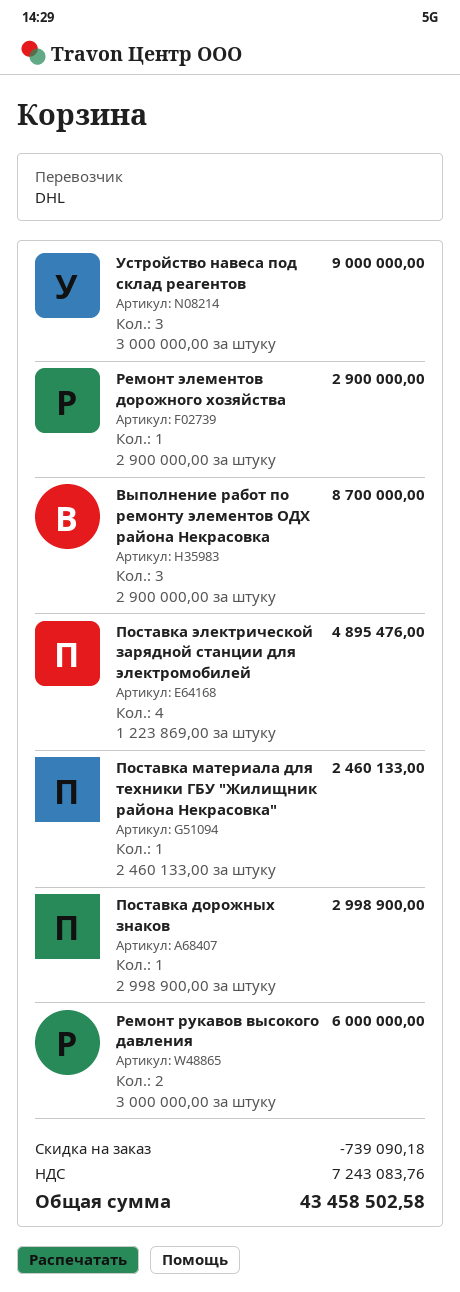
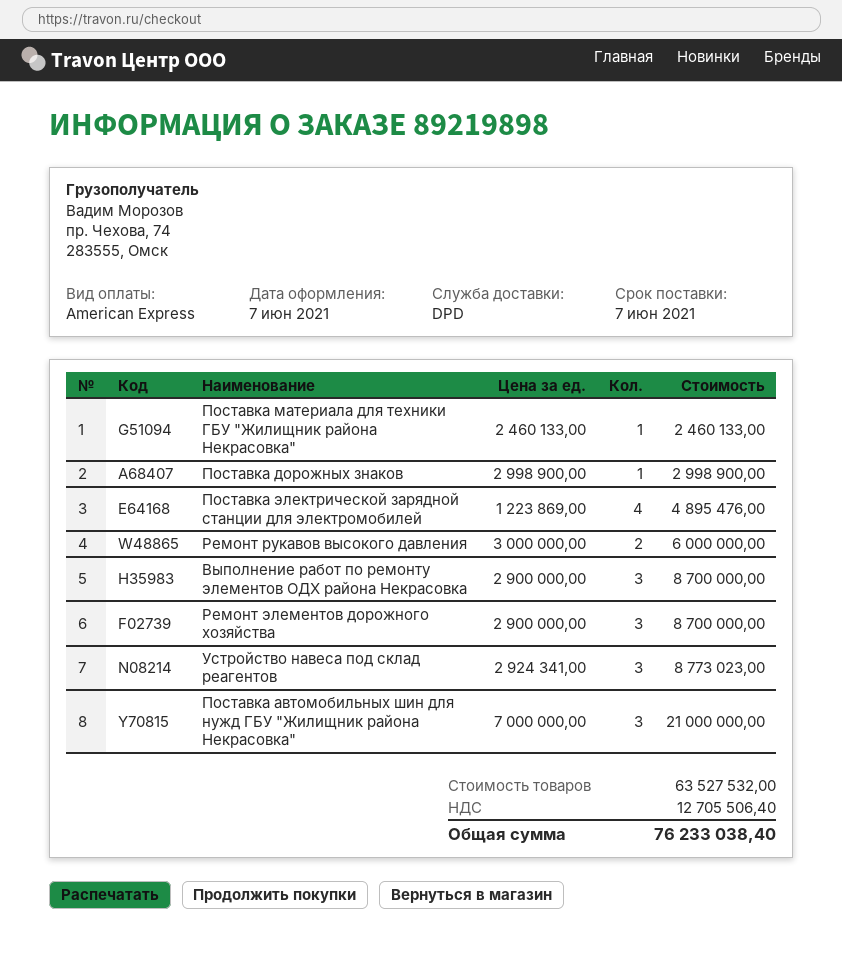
shipping method: DHL -> DPD
Устройство навеса под склад реагентов: 3 x 3000000.00 = 9000000.00 -> 3 x 2924341.00 = 8773023.00
Ремонт элементов дорожного хозяйства: 1 x 2900000.00 = 2900000.00 -> 3 x 2900000.00 = 8700000.00
Поставка автомобильных шин для нужд ГБУ "Жилищник района Некрасовка": none -> 3 x 7000000.00 = 21000000.00
discount: 739090.18 -> none
tax: 7243083.76 -> 12705506.40
total: 43458502.58 -> 76233038.40

